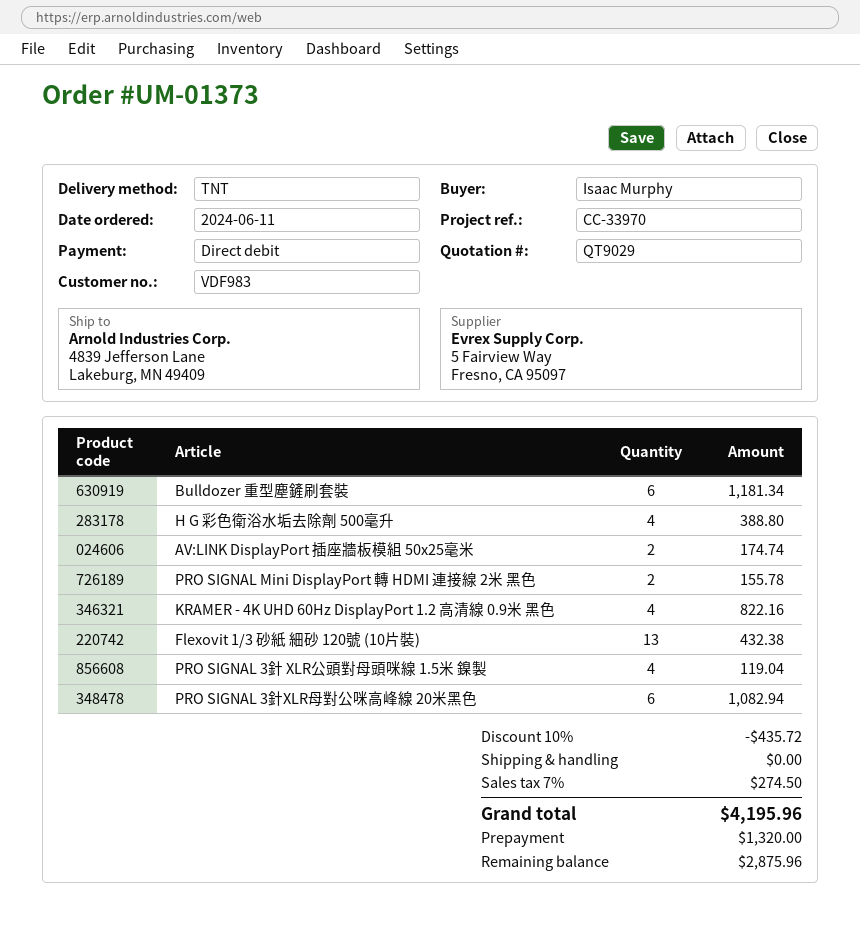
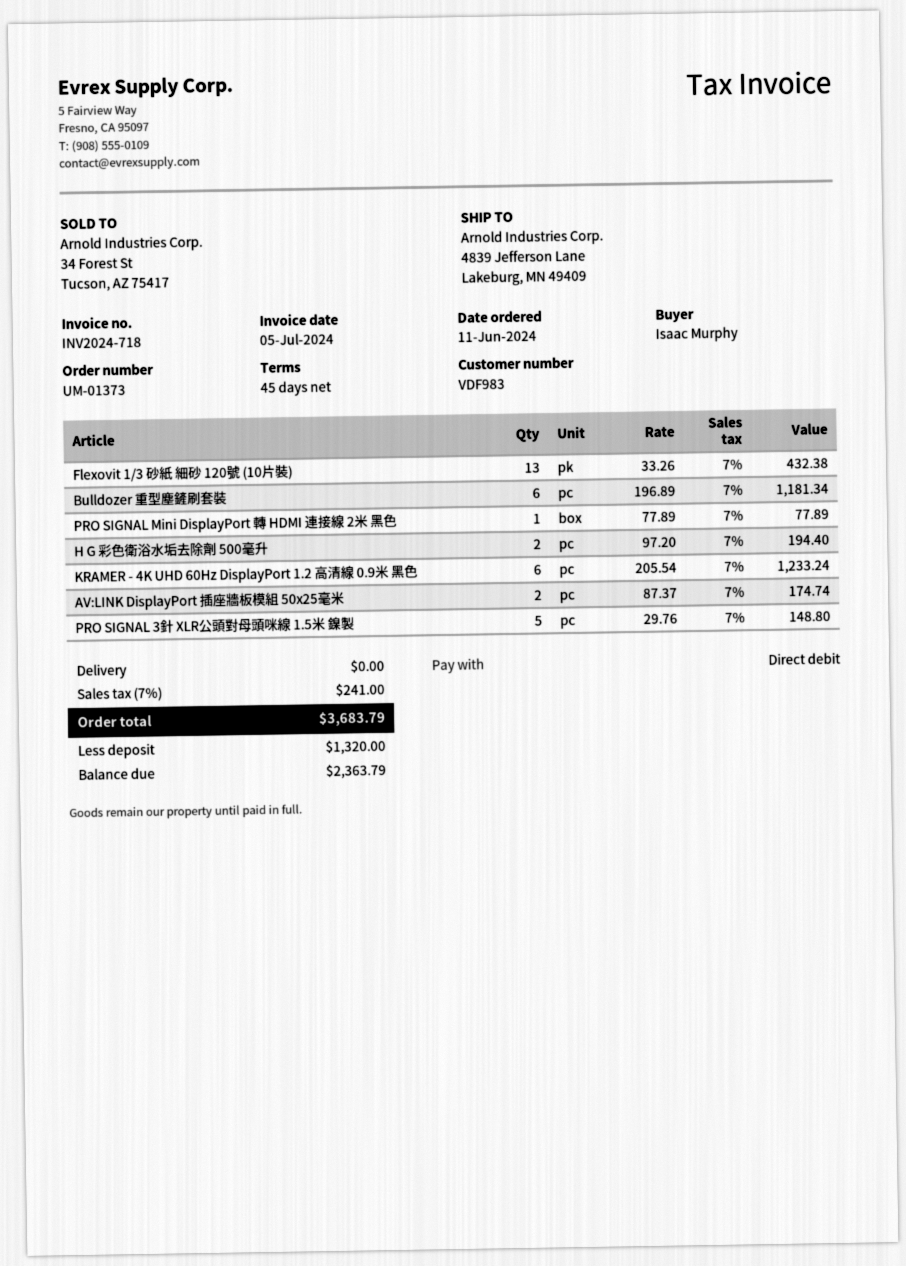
H G 彩色衛浴水垢去除劑 500毫升: 4 for 388.80 -> 2 for 194.40
PRO SIGNAL Mini DisplayPort 轉 HDMI 連接線 2米 黑色: 2 for 155.78 -> 1 for 77.89
KRAMER - 4K UHD 60Hz DisplayPort 1.2 高清線 0.9米 黑色: 4 for 822.16 -> 6 for 1233.24
PRO SIGNAL 3針 XLR公頭對母頭咪線 1.5米 鎳製: 4 for 119.04 -> 5 for 148.80
PRO SIGNAL 3針XLR母對公咪高峰線 20米黑色: 6 for 1082.94 -> none
discount: 10% = 435.72 -> none
tax: 7% = 274.50 -> 7% = 241.00
total: 4195.96 -> 3683.79
balance: 2875.96 -> 2363.79

